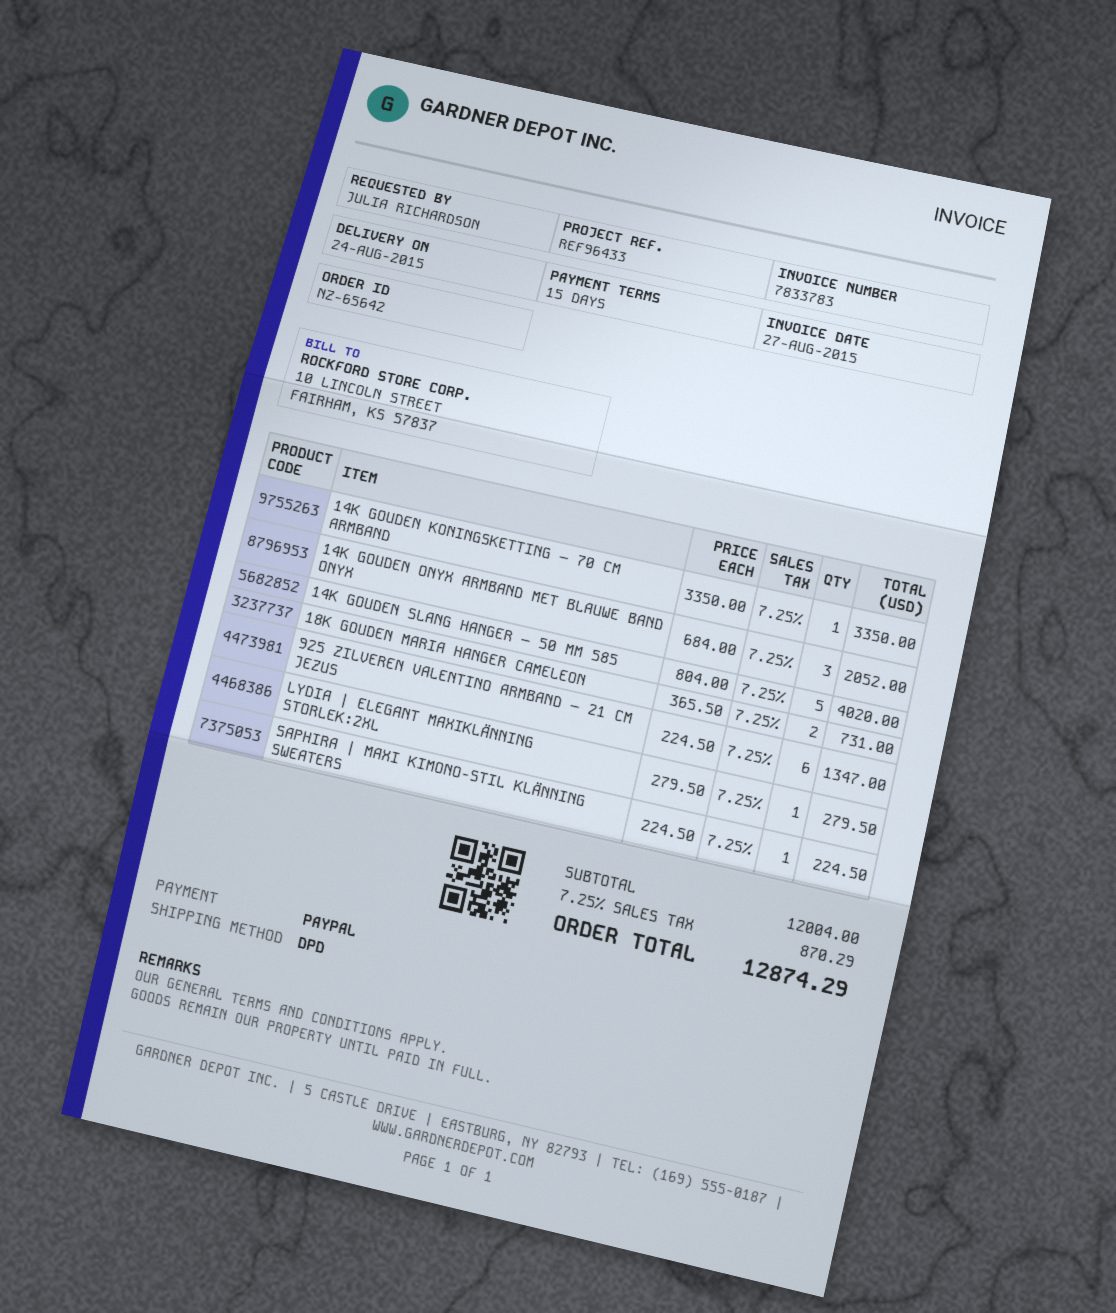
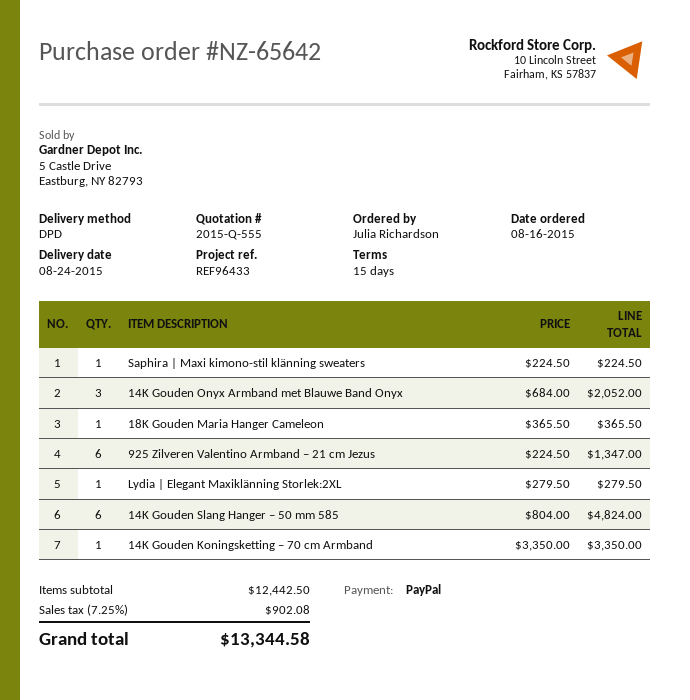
14K GOUDEN SLANG HANGER – 50 MM 585: 5 x 804.00 = 4020.00 -> 6 x 804.00 = 4824.00
18K GOUDEN MARIA HANGER CAMELEON: 2 x 365.50 = 731.00 -> 1 x 365.50 = 365.50
subtotal: 12004.00 -> 12442.50
tax: 7.25% = 870.29 -> 7.25% = 902.08
total: 12874.29 -> 13344.58

